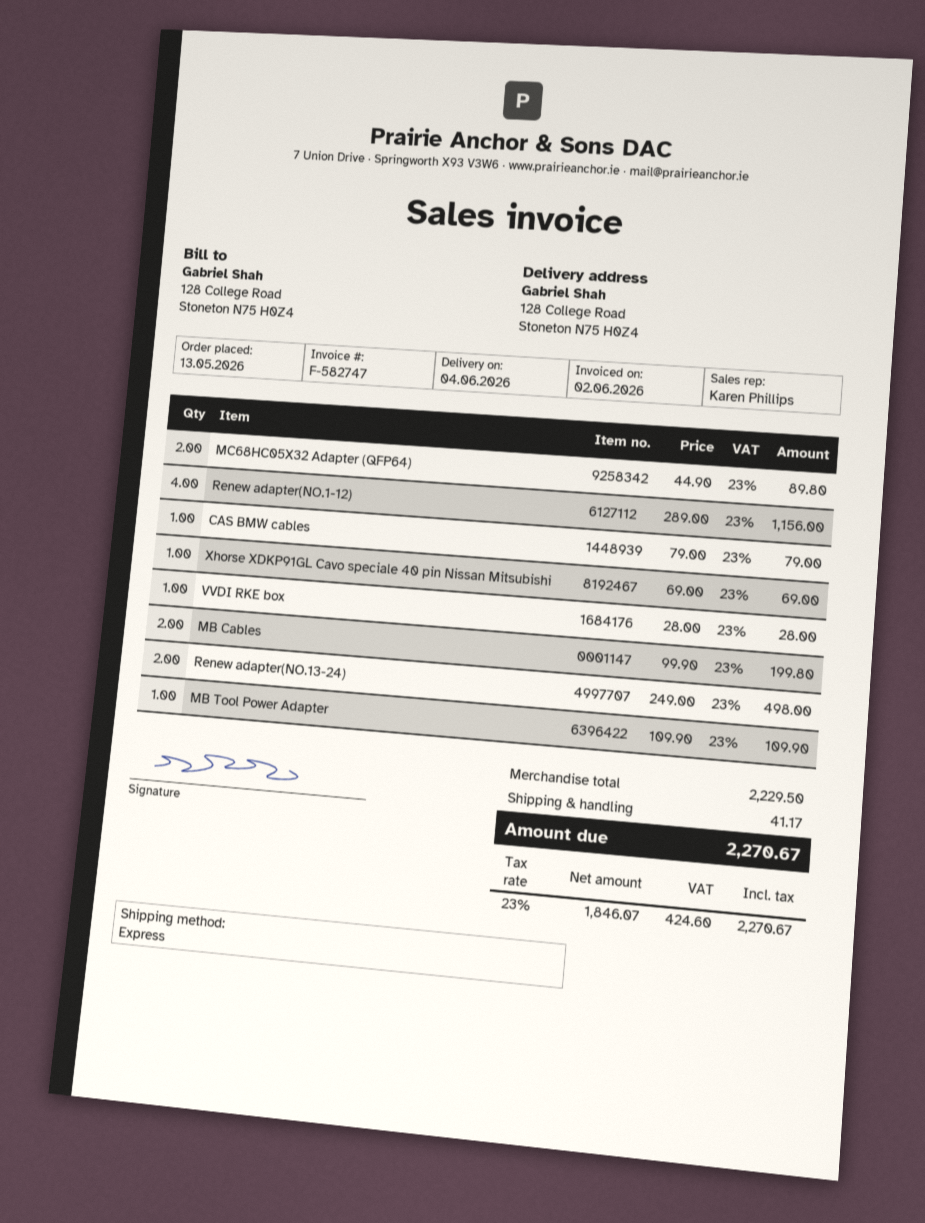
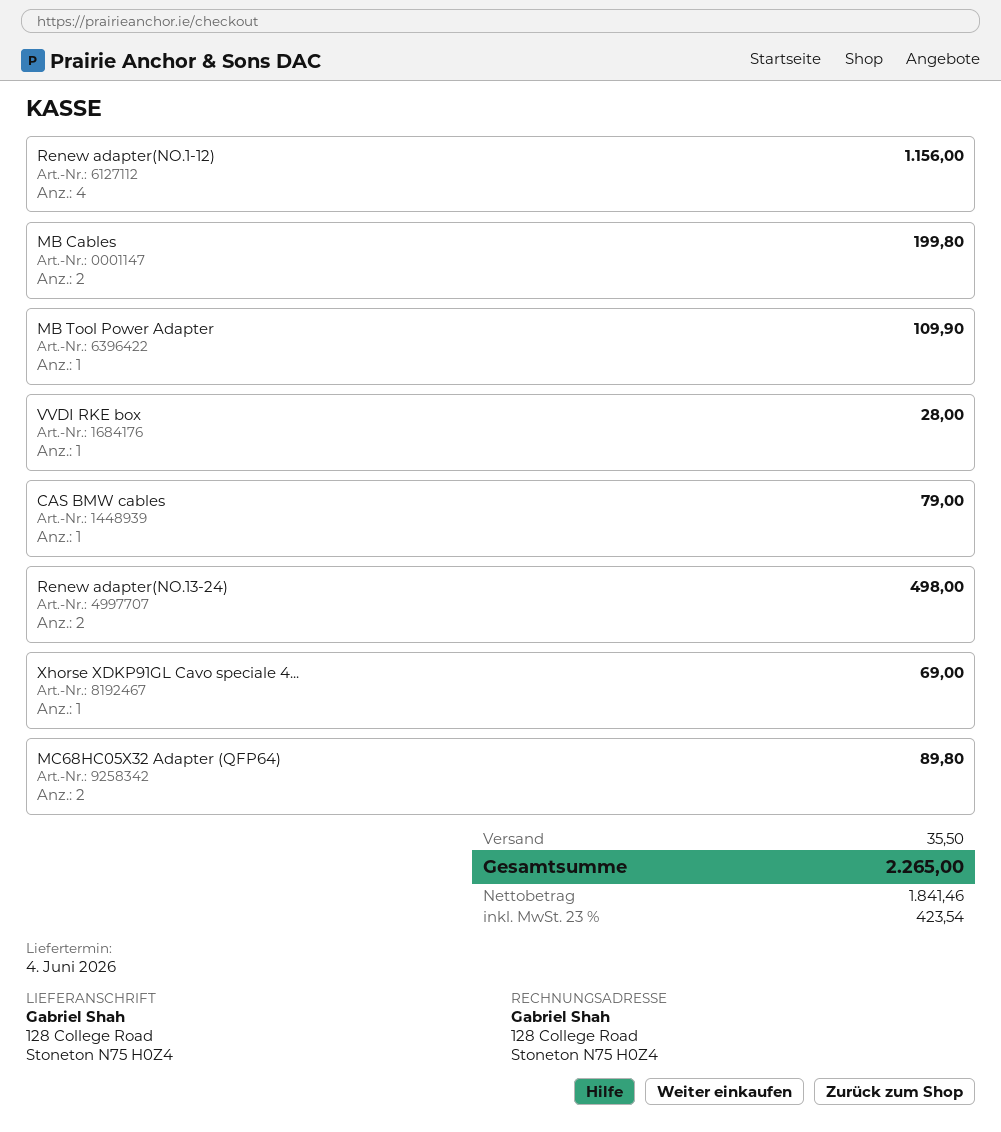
shipping: 41.17 -> 35.50
net: 1846.07 -> 1841.46
tax: 23% = 424.60 -> 23% = 423.54
total: 2270.67 -> 2265.00

